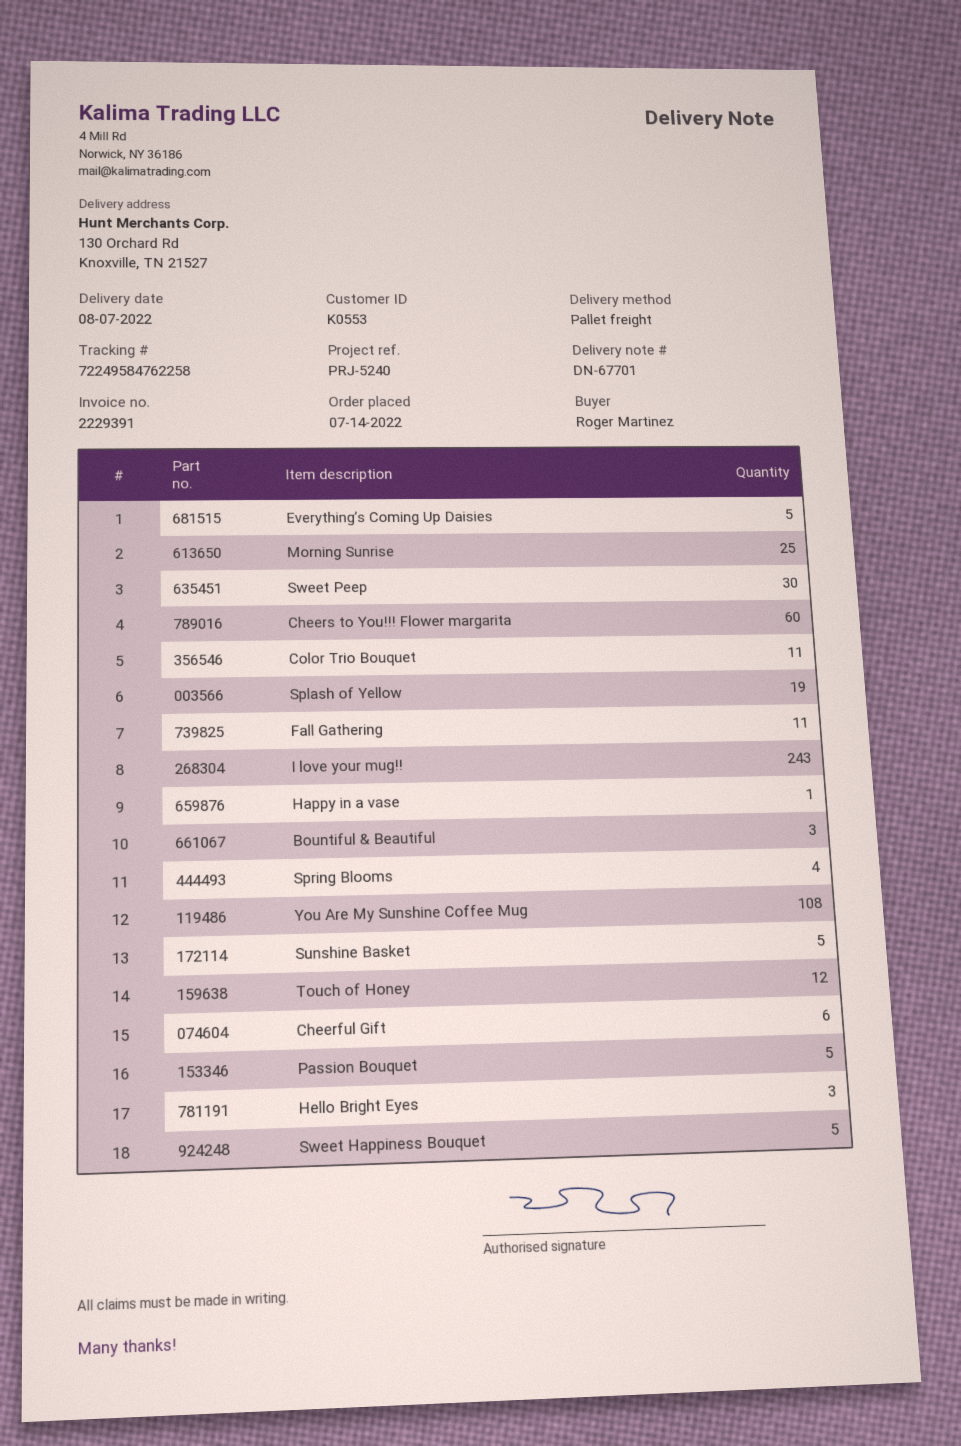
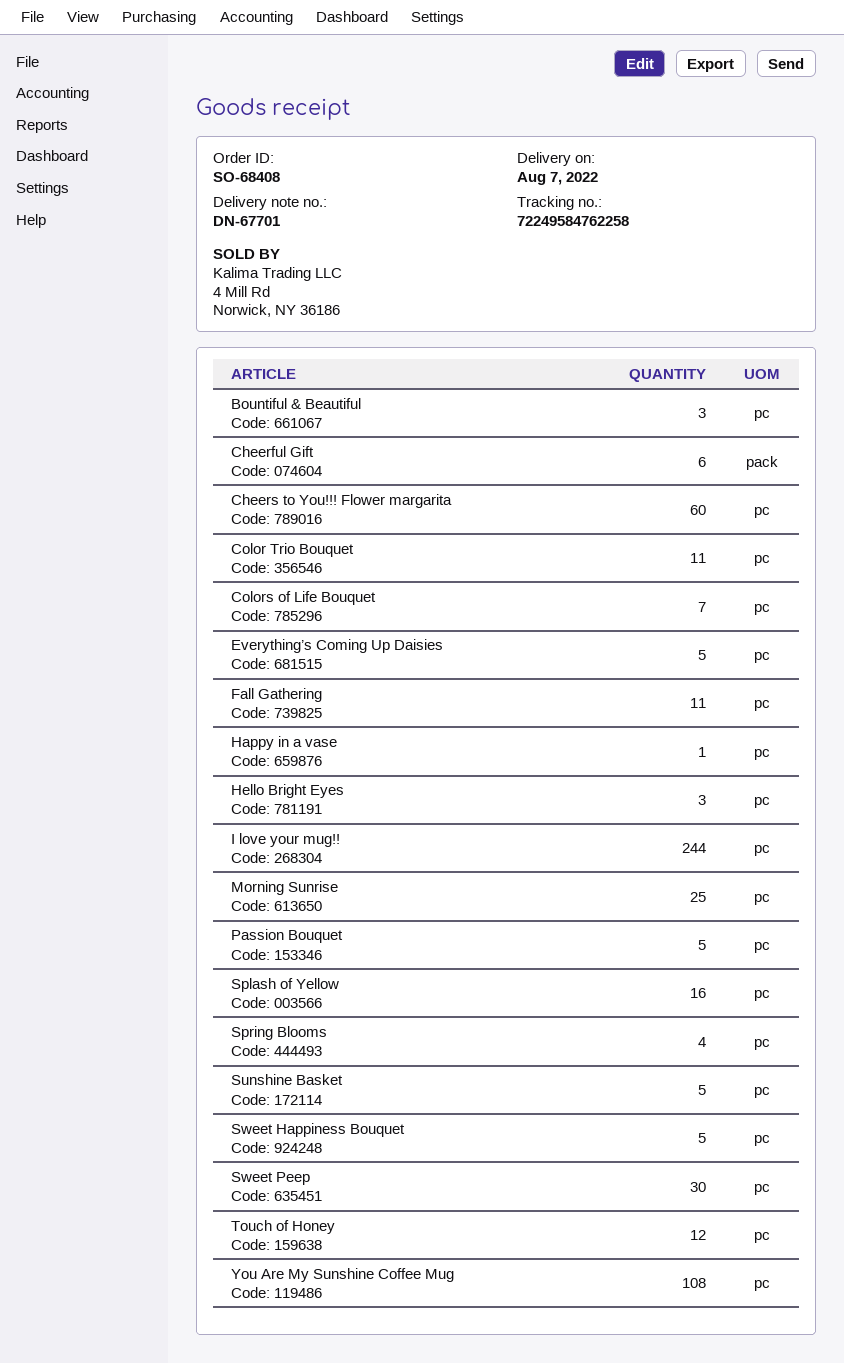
Splash of Yellow: 19 -> 16
I love your mug!!: 243 -> 244
Colors of Life Bouquet: none -> 7

